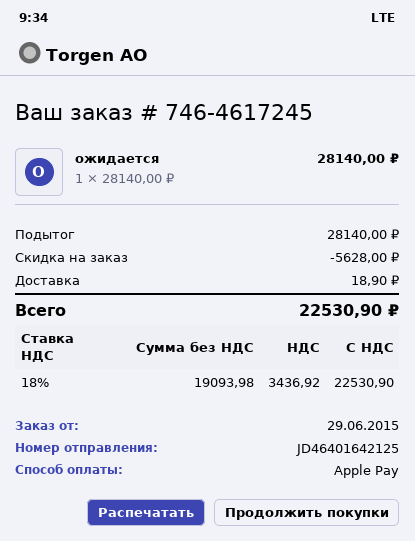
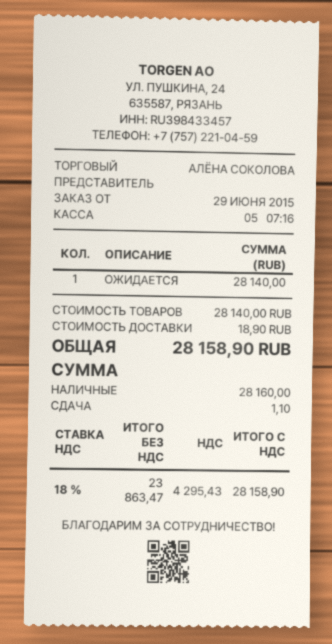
payment method: Apple Pay -> cash
discount: 5628.00 -> none
net: 19093.98 -> 23863.47
tax: 18% = 3436.92 -> 18% = 4295.43
total: 22530.90 -> 28158.90

